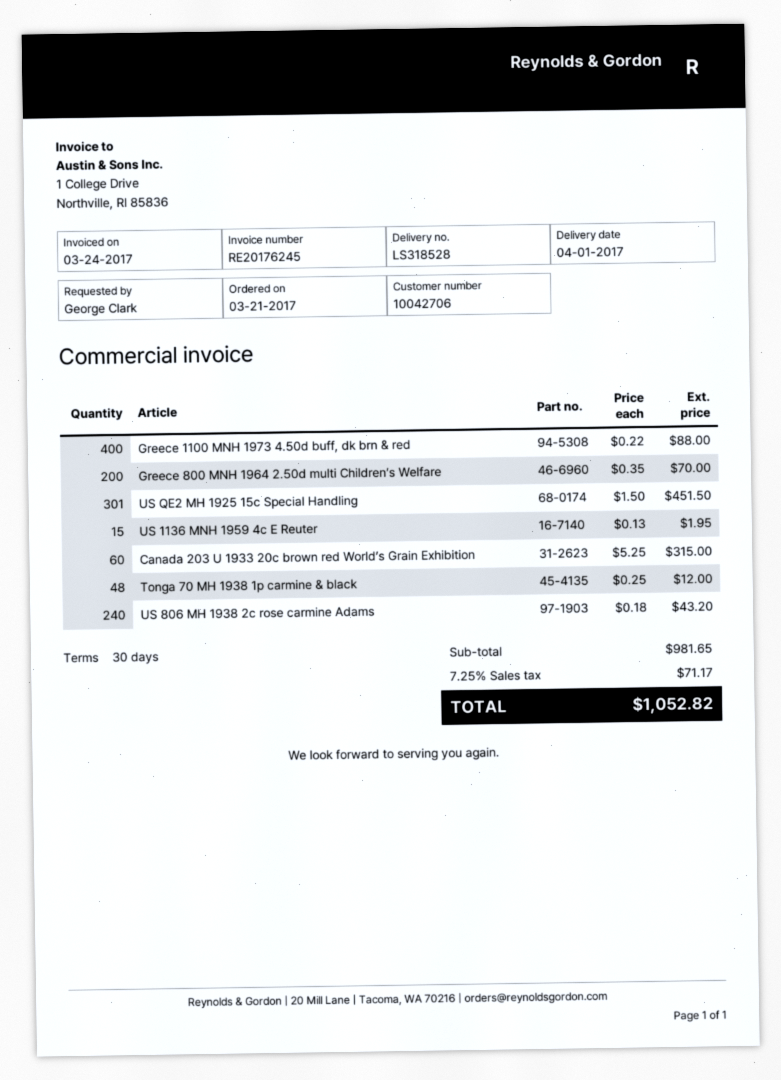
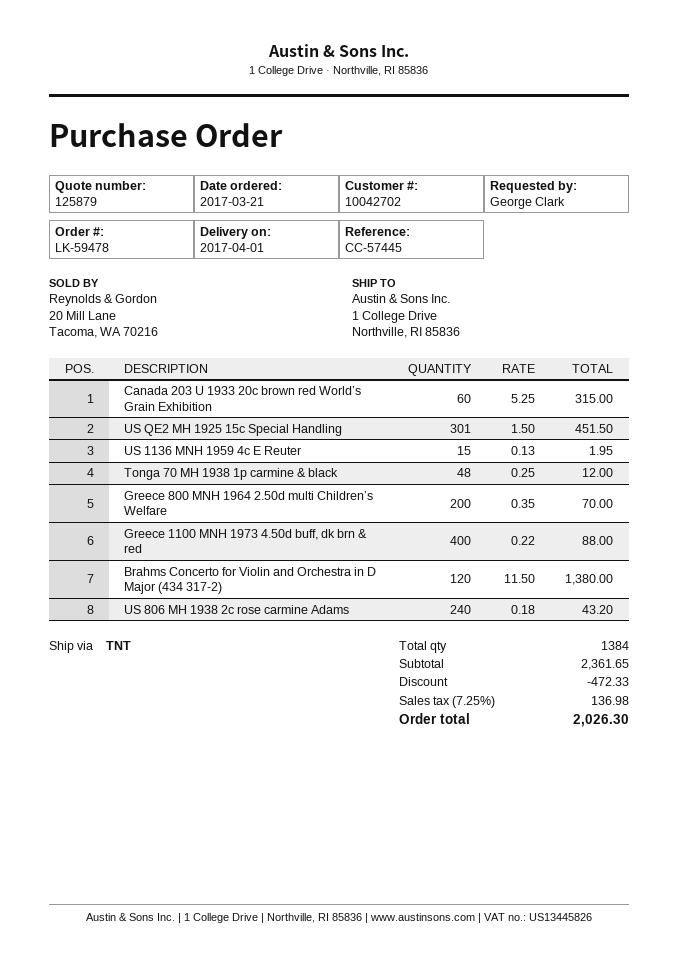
customer number: 10042706 -> 10042702
Brahms Concerto for Violin and Orchestra in D Major (434 317-2): none -> 120 x 11.50 = 1380.00
subtotal: 981.65 -> 2361.65
discount: none -> 472.33
tax: 7.25% = 71.17 -> 7.25% = 136.98
total: 1052.82 -> 2026.30

